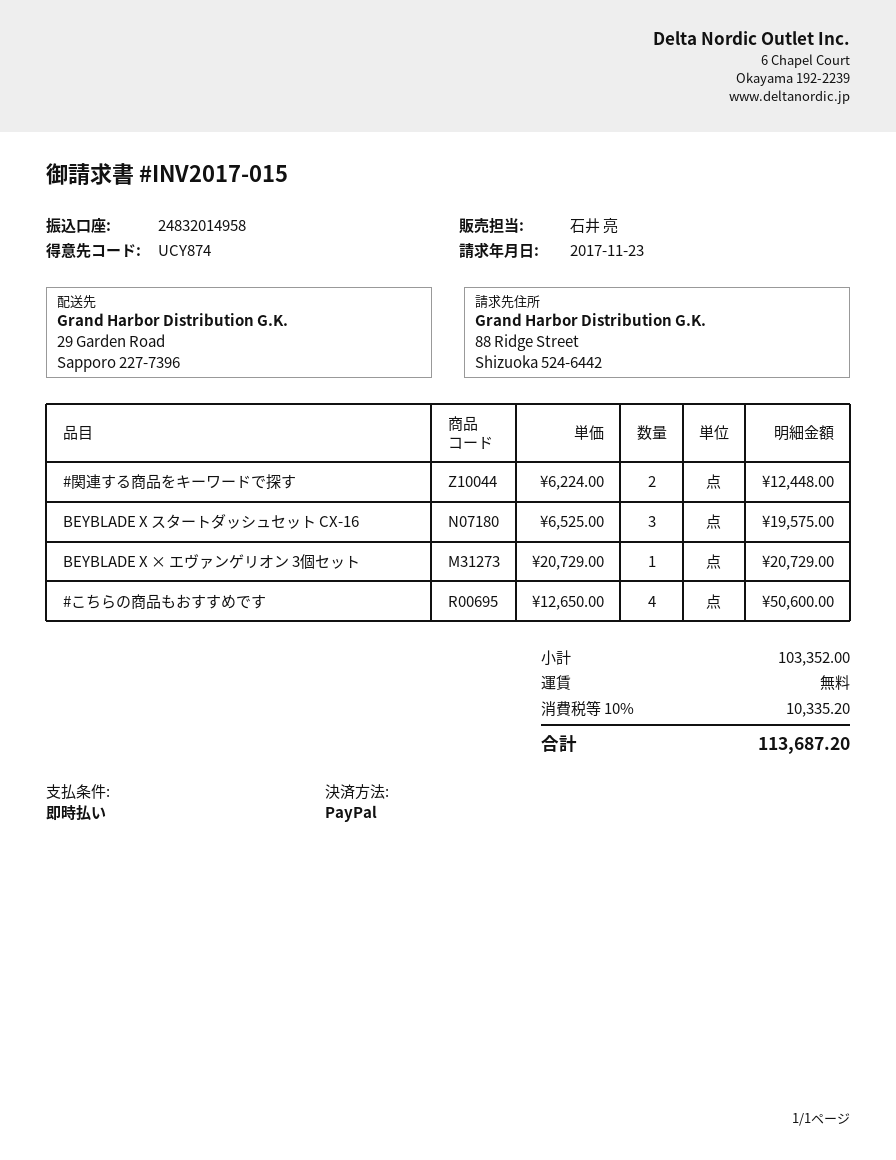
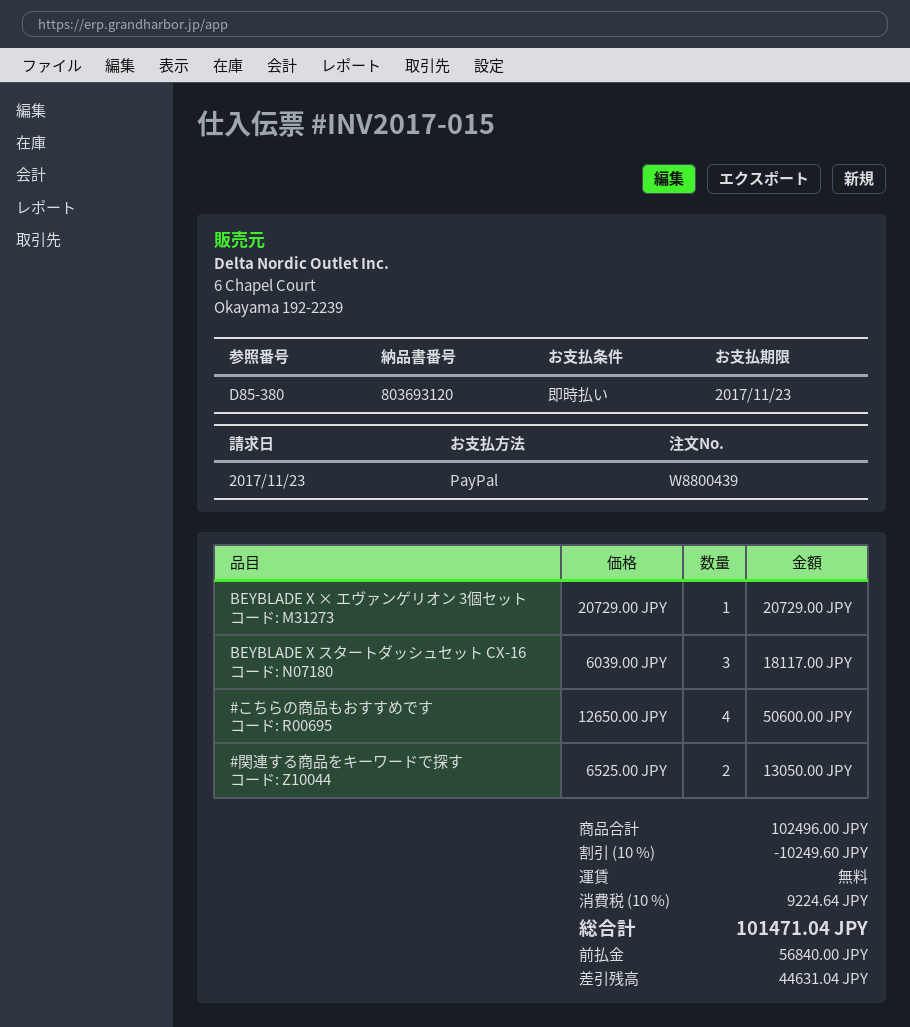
#関連する商品をキーワードで探す: 2 x 6224.00 = 12448.00 -> 2 x 6525.00 = 13050.00
BEYBLADE X スタートダッシュセット CX-16: 3 x 6525.00 = 19575.00 -> 3 x 6039.00 = 18117.00
subtotal: 103352.00 -> 102496.00
discount: none -> 10% = 10249.60
tax: 10% = 10335.20 -> 10% = 9224.64
total: 113687.20 -> 101471.04

